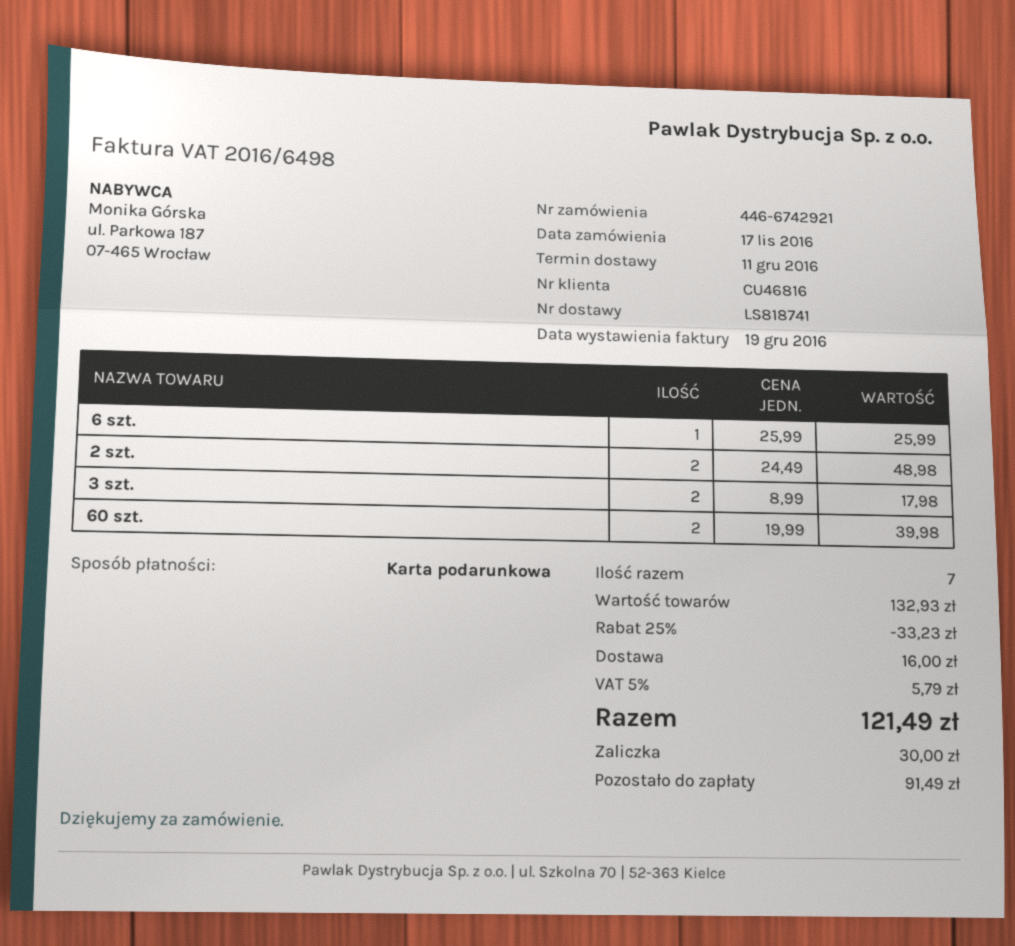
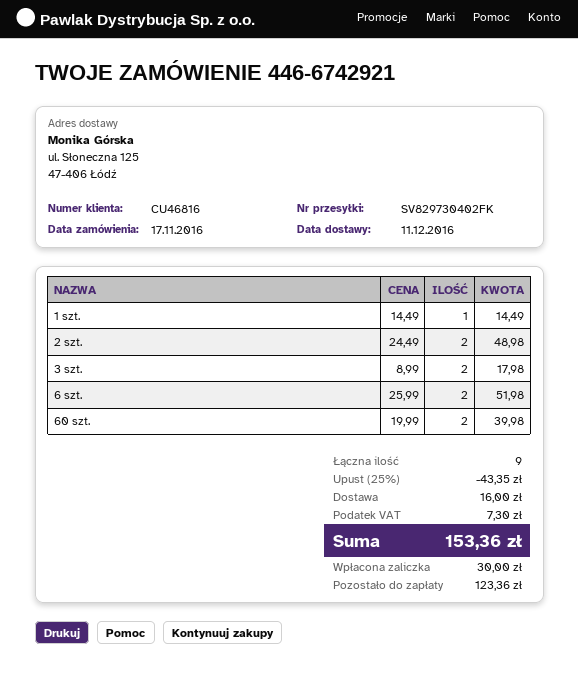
6 szt.: 1 x 25.99 = 25.99 -> 2 x 25.99 = 51.98
1 szt.: none -> 1 x 14.49 = 14.49
total quantity: 7 -> 9
discount: 25% = 33.23 -> 25% = 43.35
tax: 5.79 -> 7.30
total: 121.49 -> 153.36
balance: 91.49 -> 123.36

